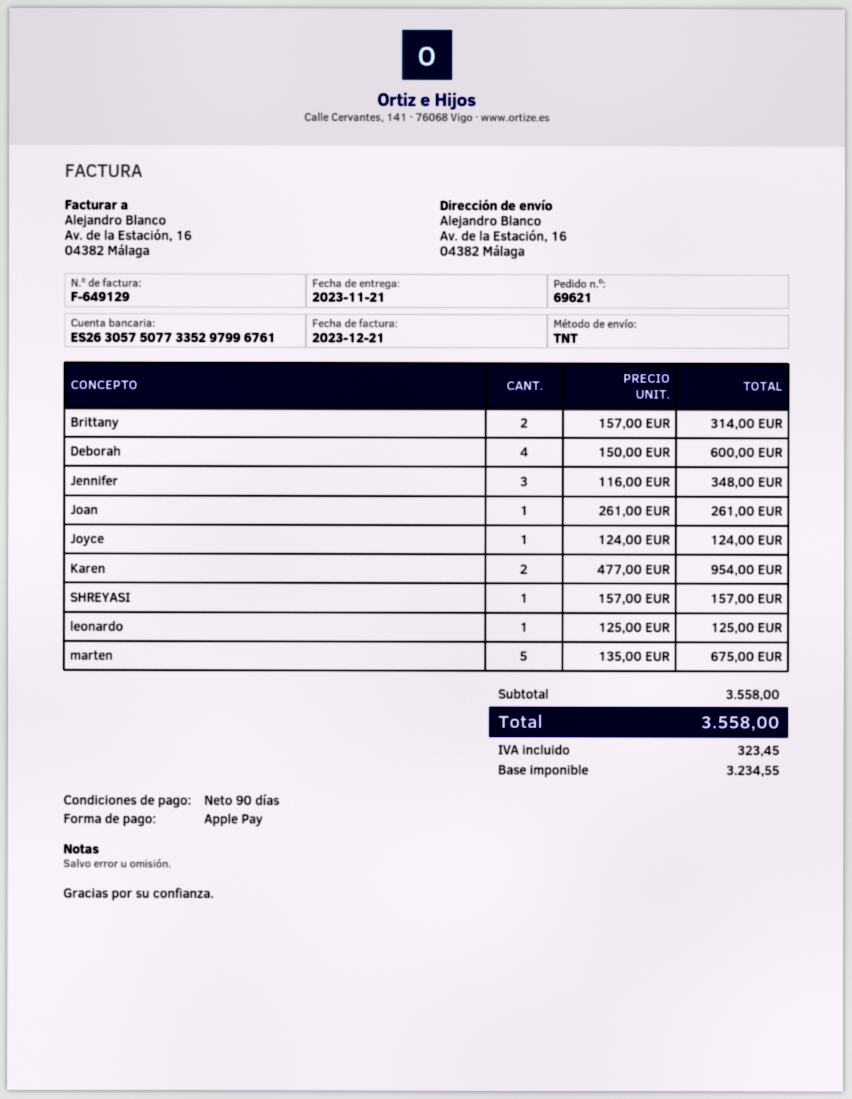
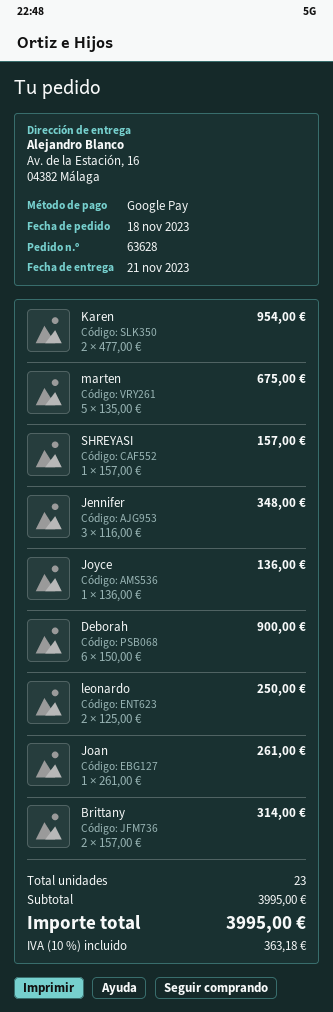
order number: 69621 -> 63628
payment method: Apple Pay -> Google Pay
Deborah: 4 x 150.00 = 600.00 -> 6 x 150.00 = 900.00
Joyce: 1 x 124.00 = 124.00 -> 1 x 136.00 = 136.00
leonardo: 1 x 125.00 = 125.00 -> 2 x 125.00 = 250.00
subtotal: 3558.00 -> 3995.00
tax: 323.45 -> 363.18
total: 3558.00 -> 3995.00

